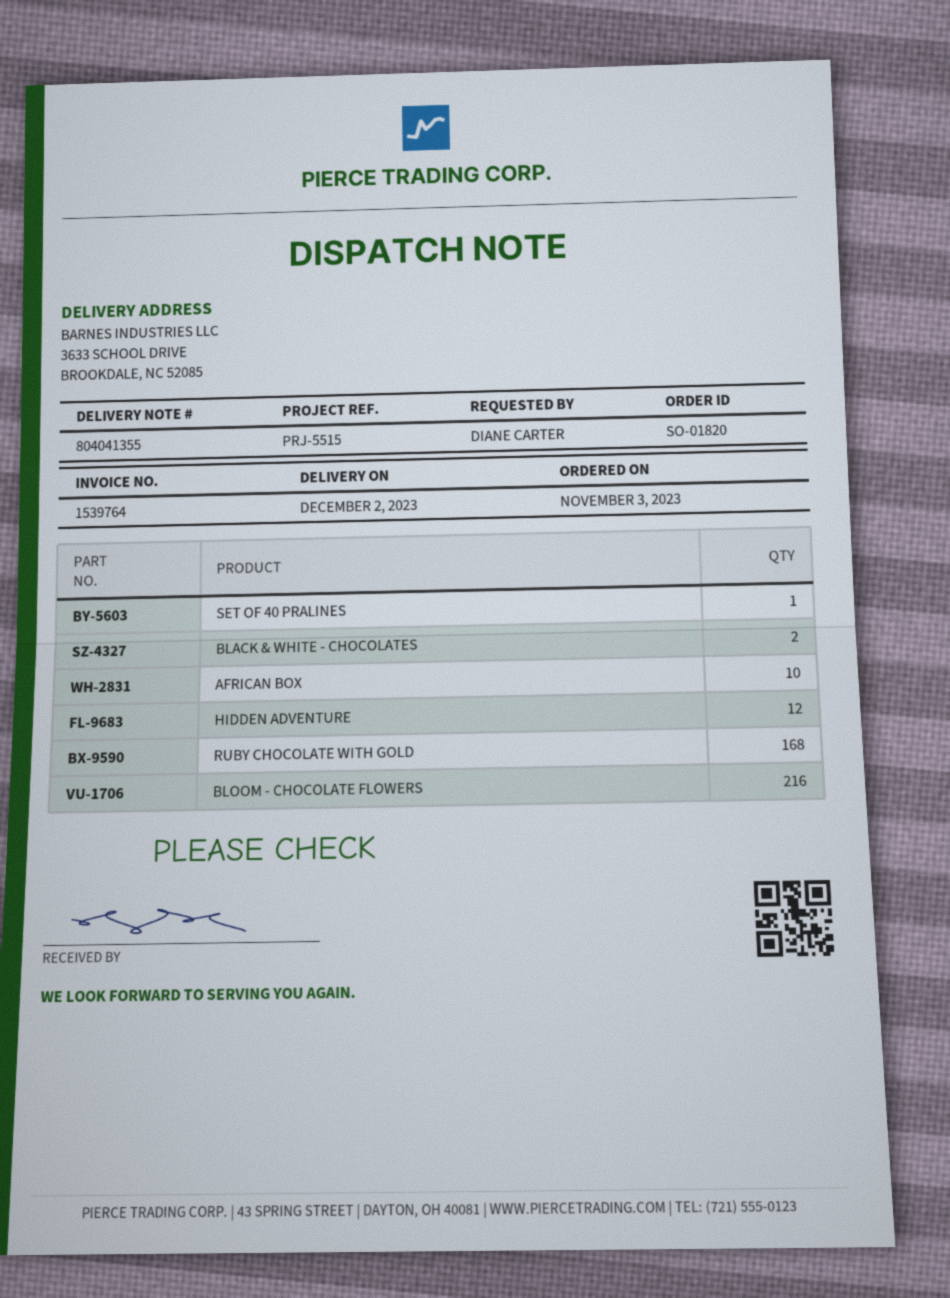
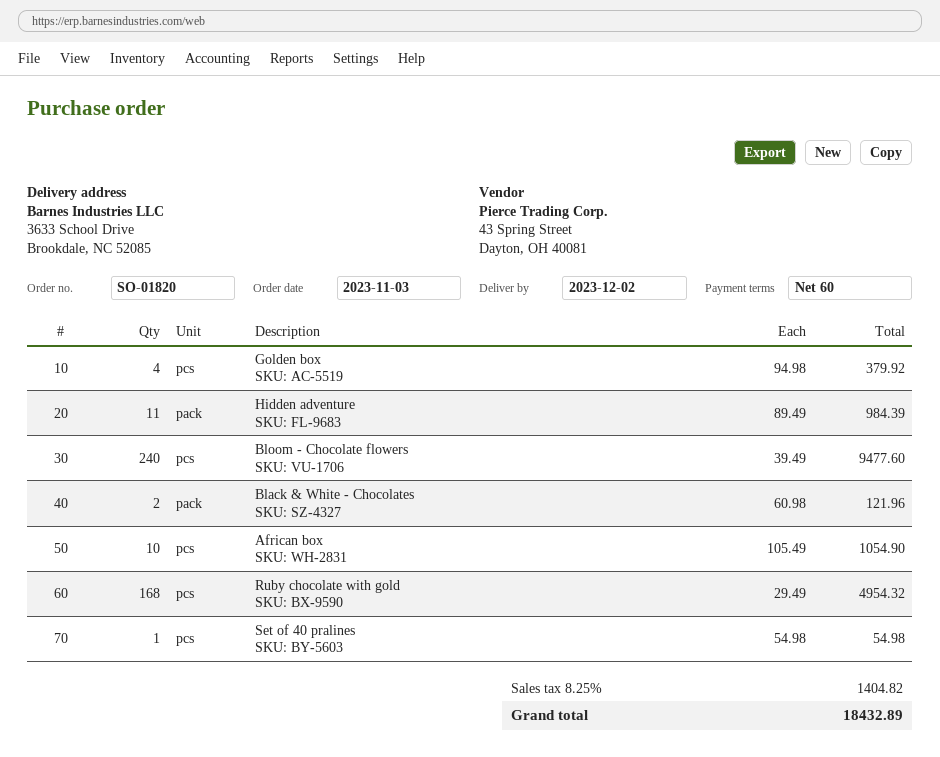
HIDDEN ADVENTURE: 12 -> 11
BLOOM - CHOCOLATE FLOWERS: 216 -> 240
Golden box: none -> 4

